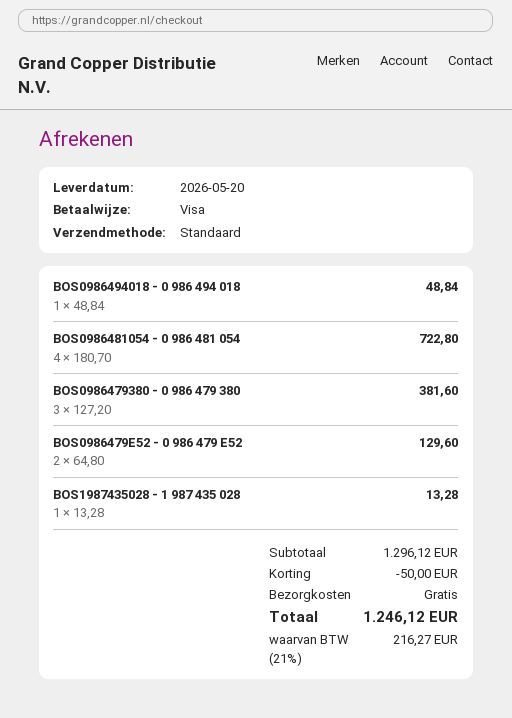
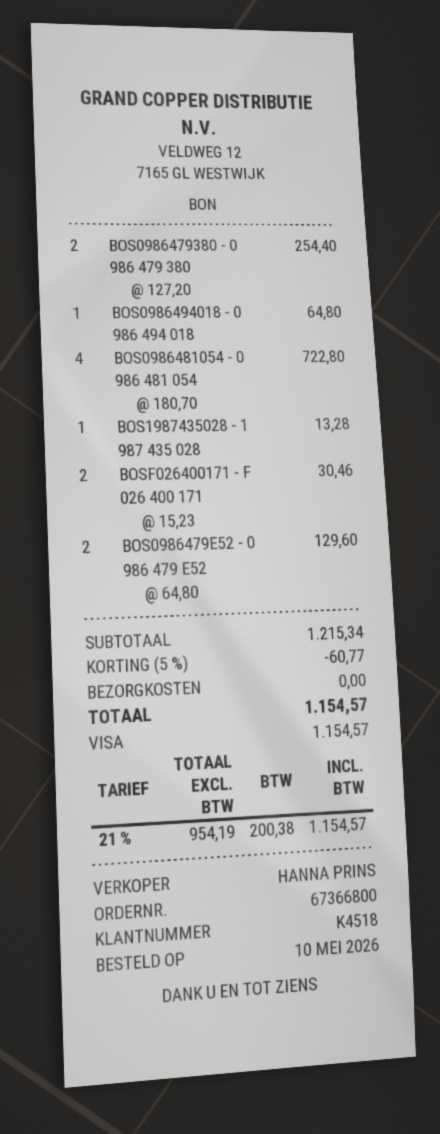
BOS0986494018 - 0 986 494 018: 1 x 48.84 = 48.84 -> 1 x 64.80 = 64.80
BOS0986479380 - 0 986 479 380: 3 x 127.20 = 381.60 -> 2 x 127.20 = 254.40
BOSF026400171 - F 026 400 171: none -> 2 x 15.23 = 30.46
subtotal: 1296.12 -> 1215.34
discount: 50.00 -> 60.77
tax: 21% = 216.27 -> 21% = 200.38
total: 1246.12 -> 1154.57

